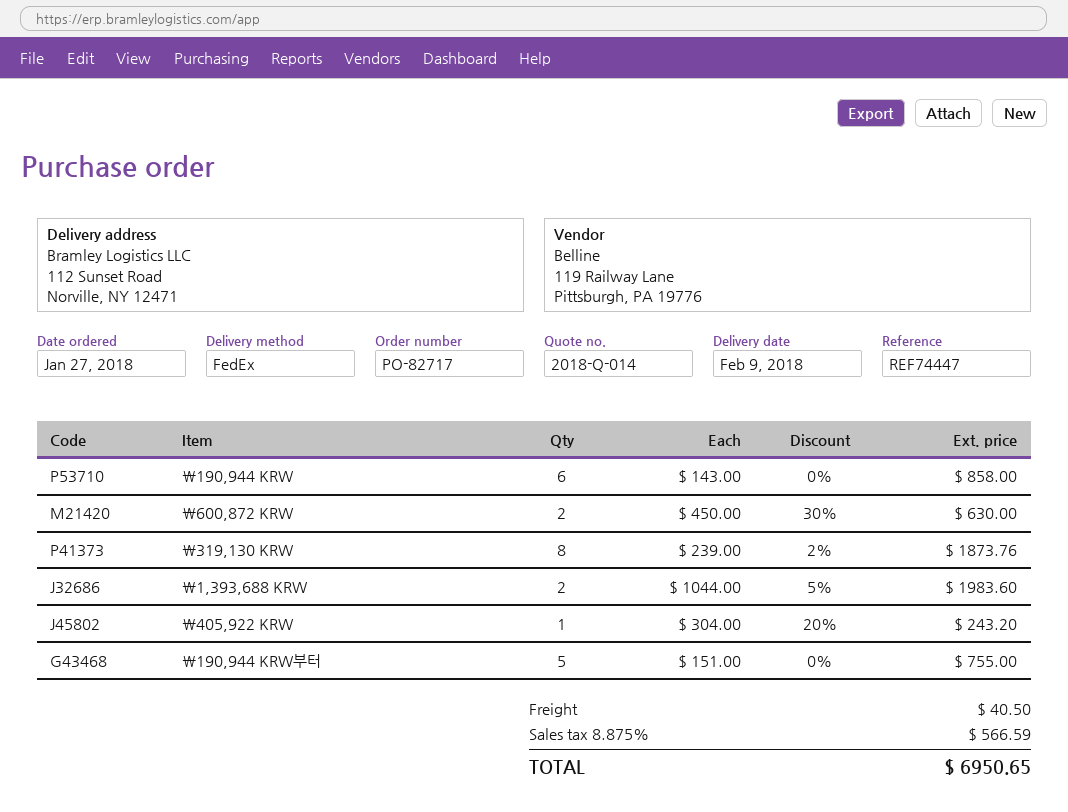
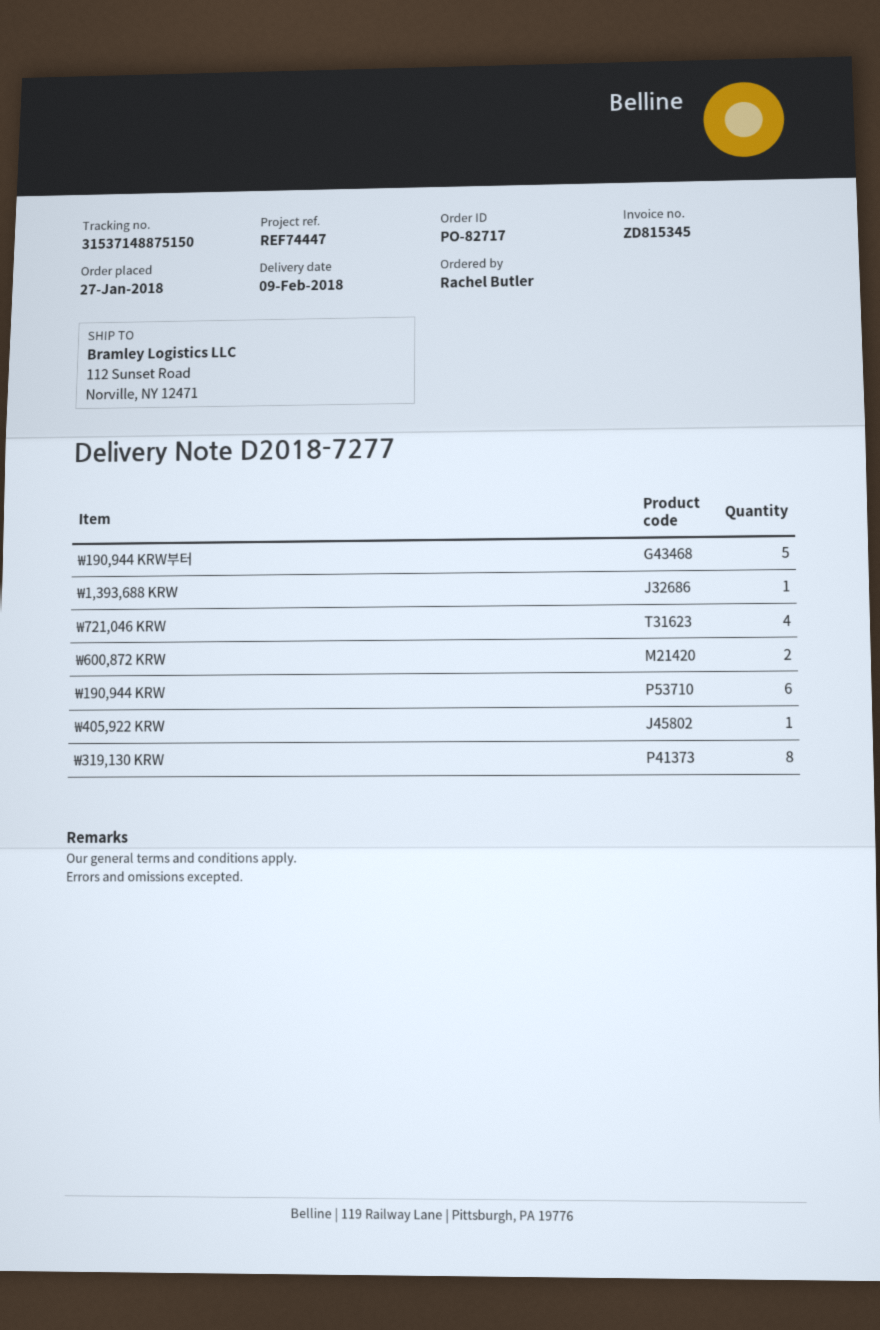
₩1,393,688 KRW: 2 -> 1
₩721,046 KRW: none -> 4

